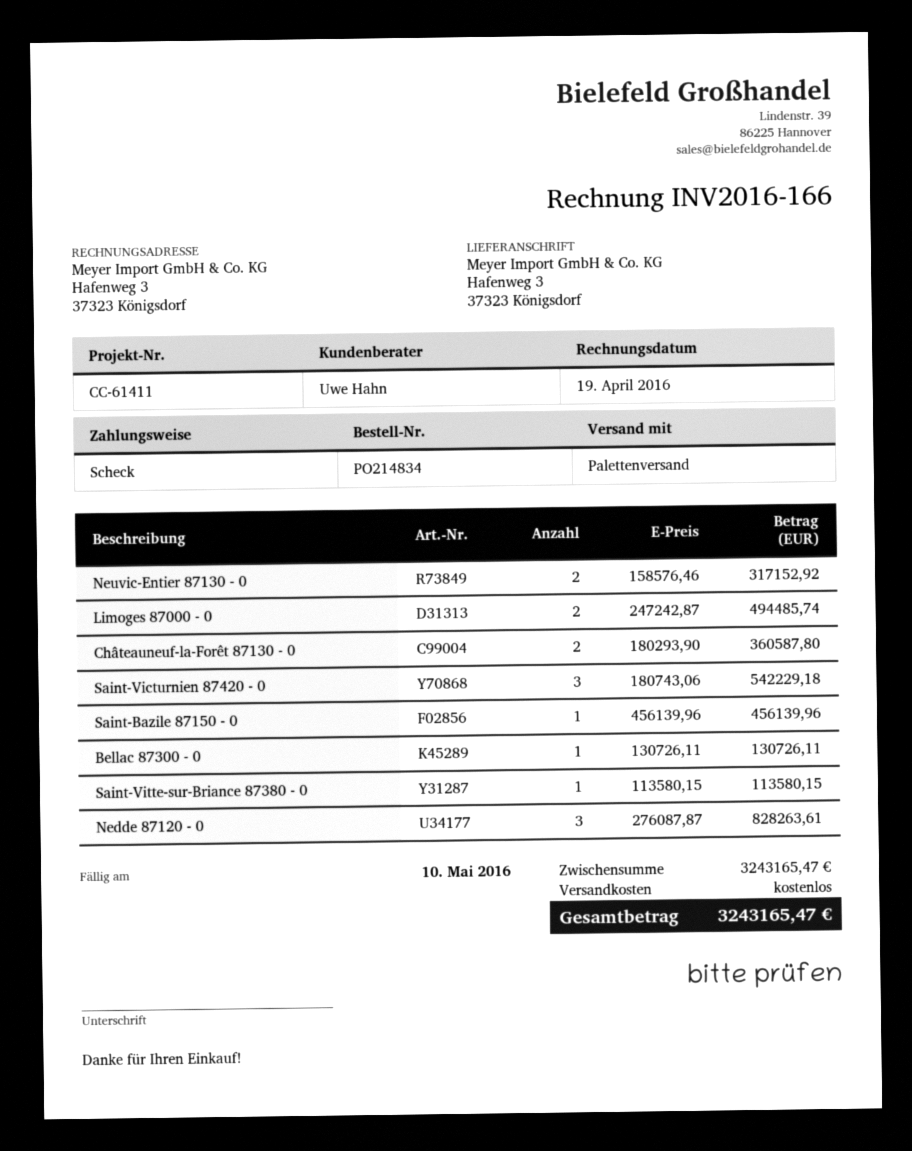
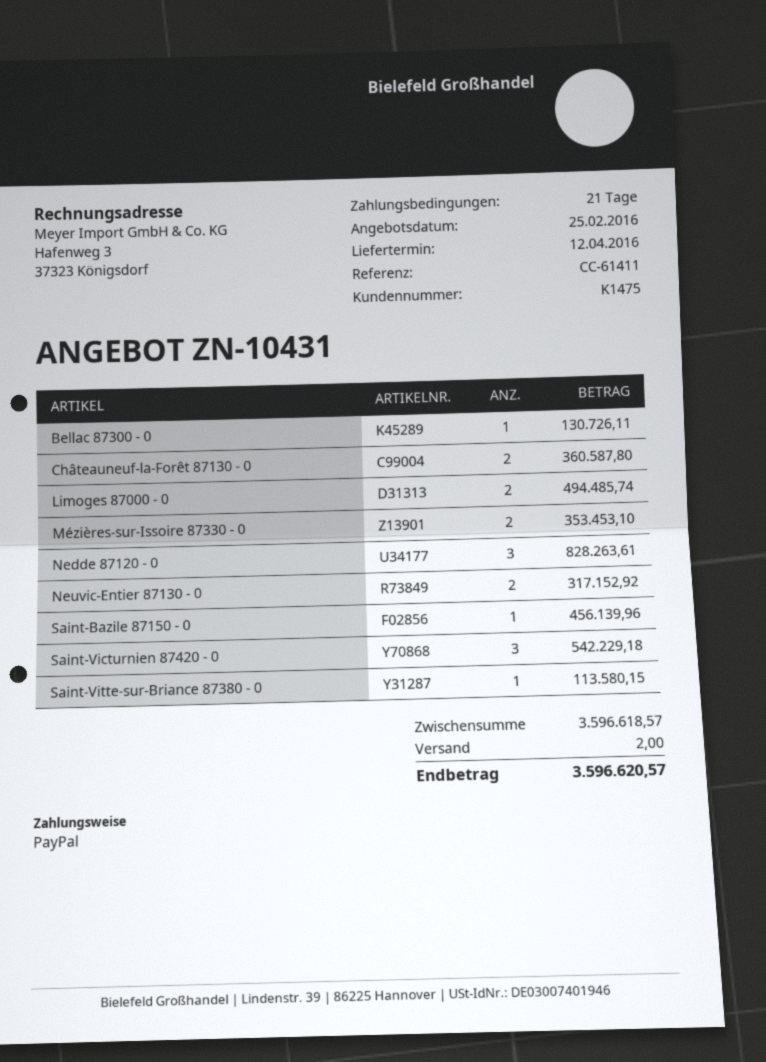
payment method: cheque -> PayPal
Mézières-sur-Issoire 87330 - 0: none -> 2 for 353453.10
subtotal: 3243165.47 -> 3596618.57
shipping: 0.00 -> 2.00
total: 3243165.47 -> 3596620.57

